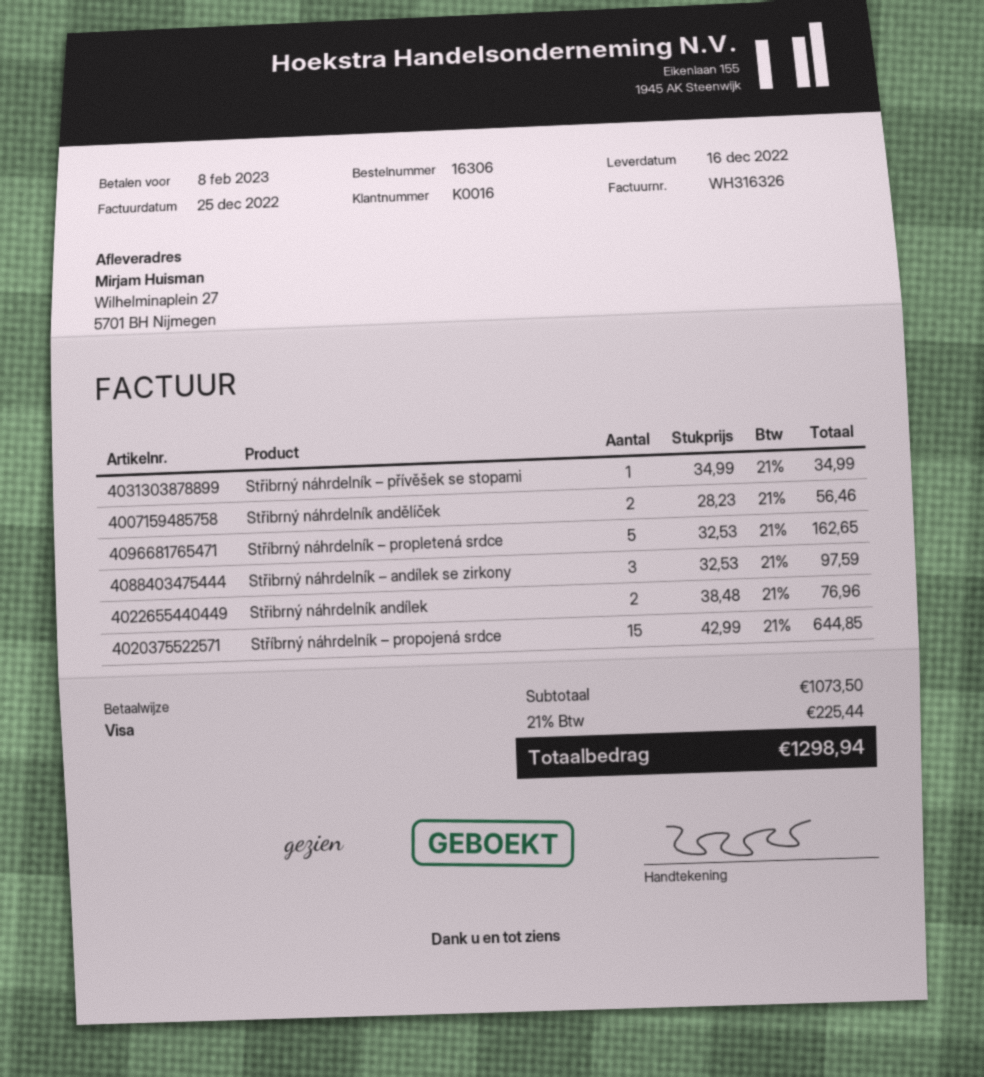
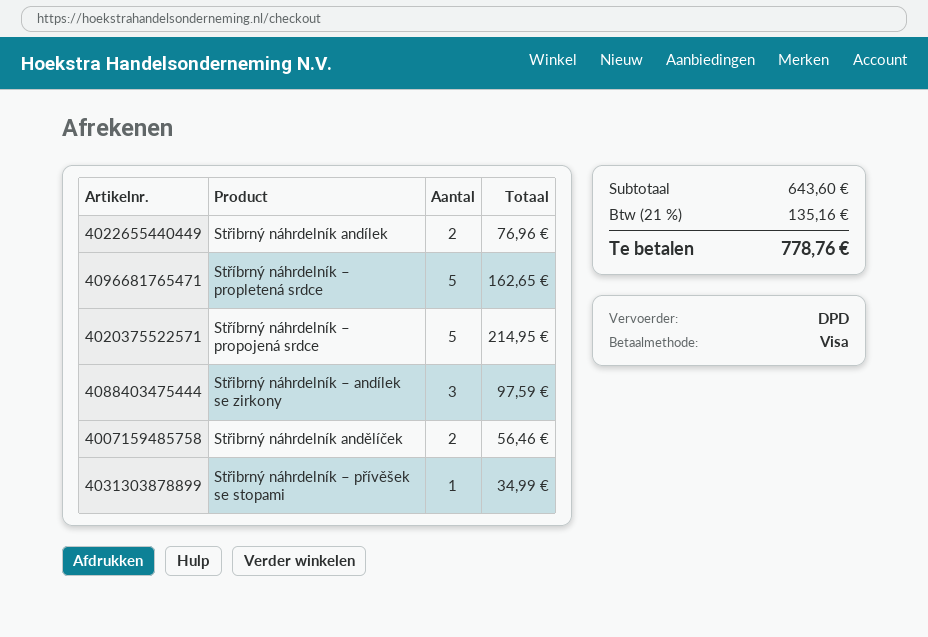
Stříbrný náhrdelník – propojená srdce: 15 for 644.85 -> 5 for 214.95
subtotal: 1073.50 -> 643.60
tax: 21% = 225.44 -> 21% = 135.16
total: 1298.94 -> 778.76

